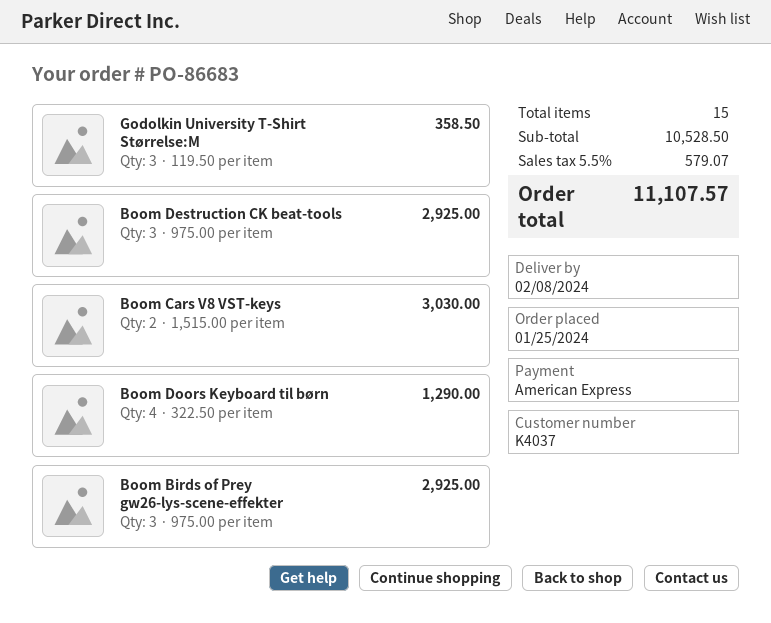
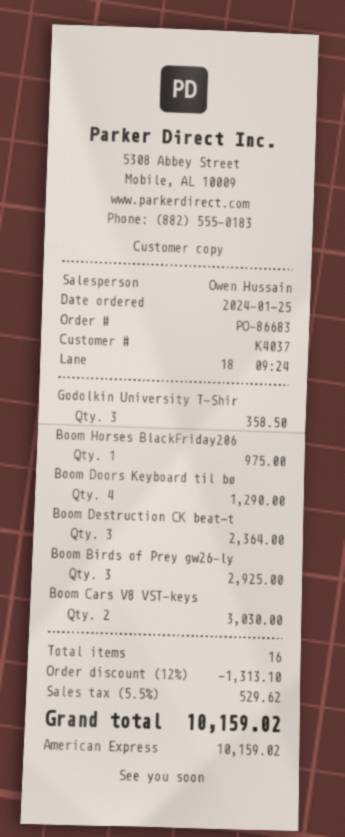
Boom Destruction CK beat-tools: 3 for 2925.00 -> 3 for 2364.00
Boom Horses BlackFriday206: none -> 1 for 975.00
total quantity: 15 -> 16
discount: none -> 12% = 1313.10
tax: 5.5% = 579.07 -> 5.5% = 529.62
total: 11107.57 -> 10159.02

